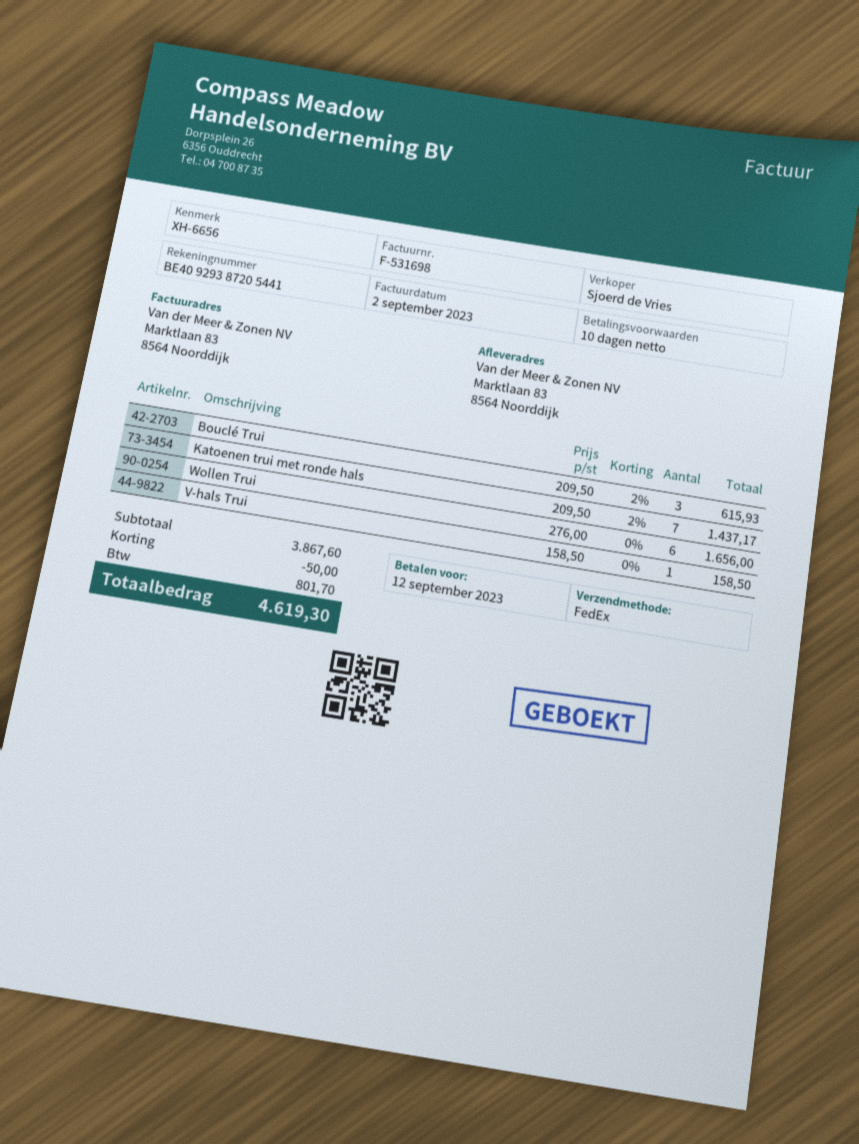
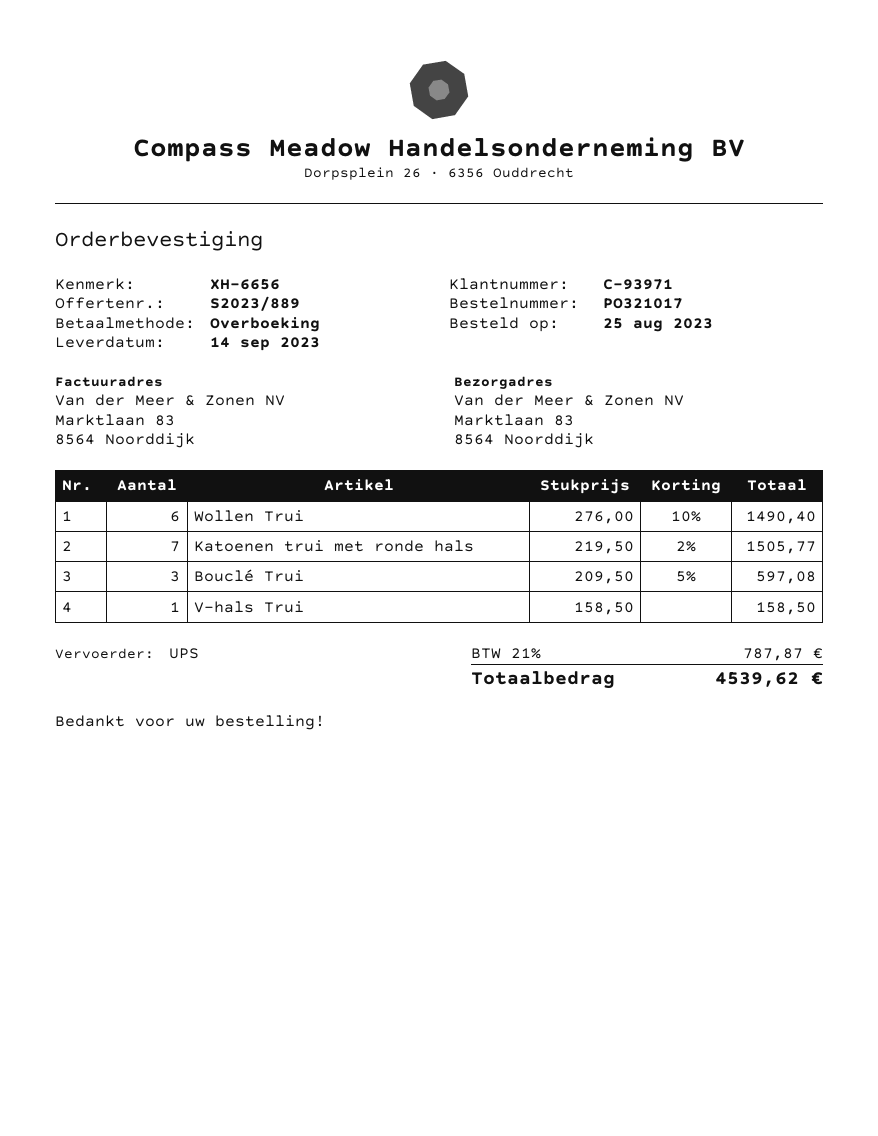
shipping method: FedEx -> UPS
Bouclé Trui: 3 x 209.50 - 2% = 615.93 -> 3 x 209.50 - 5% = 597.08
Katoenen trui met ronde hals: 7 x 209.50 - 2% = 1437.17 -> 7 x 219.50 - 2% = 1505.77
Wollen Trui: 6 x 276.00 = 1656.00 -> 6 x 276.00 - 10% = 1490.40
discount: 50.00 -> none
tax: 801.70 -> 787.87
total: 4619.30 -> 4539.62

